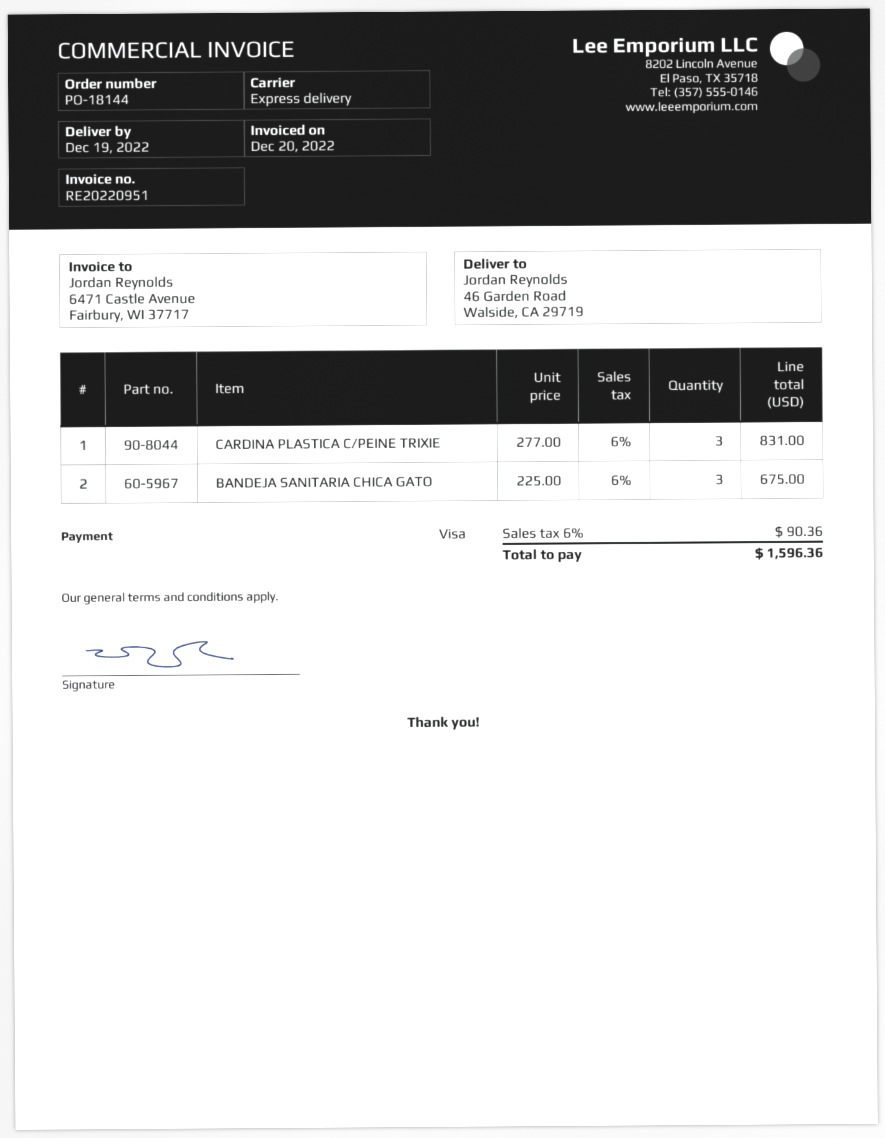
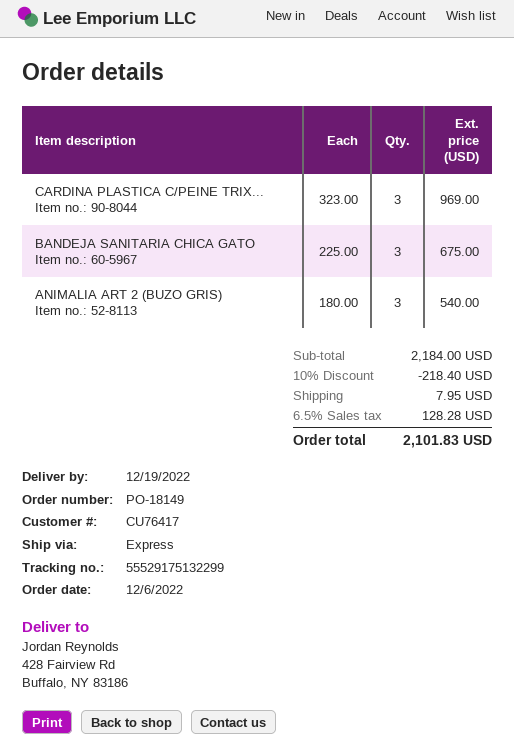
order number: PO-18144 -> PO-18149
ship to: 46 Garden Road, Walside, CA 29719 -> 428 Fairview Rd, Buffalo, NY 83186
CARDINA PLASTICA C/PEINE TRIXIE: 3 x 277.00 = 831.00 -> 3 x 323.00 = 969.00
ANIMALIA ART 2 (BUZO GRIS): none -> 3 x 180.00 = 540.00
discount: none -> 10% = 218.40
shipping: none -> 7.95
tax: 6% = 90.36 -> 6.5% = 128.28
total: 1596.36 -> 2101.83

